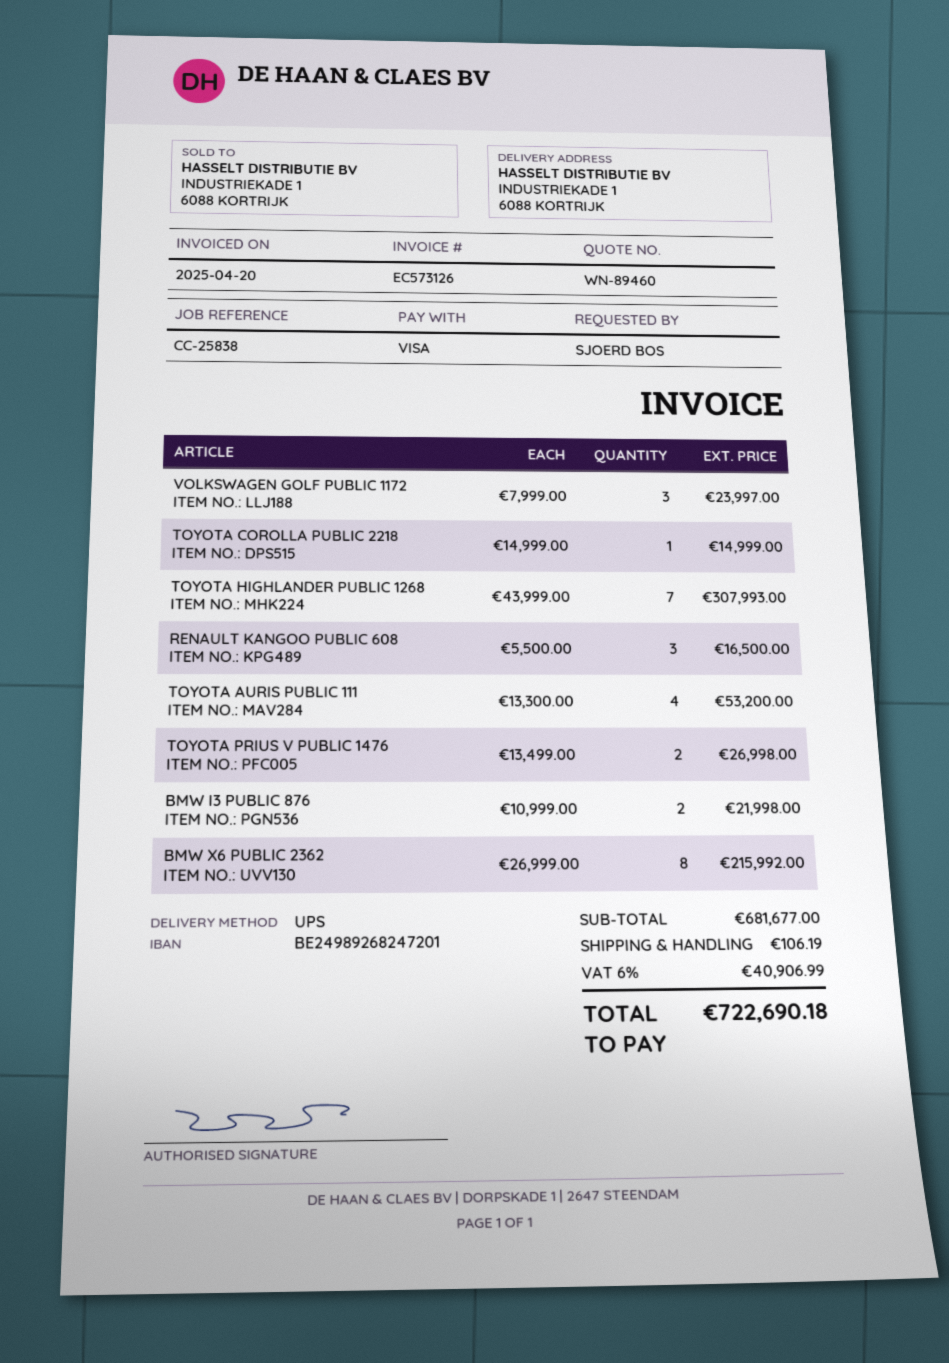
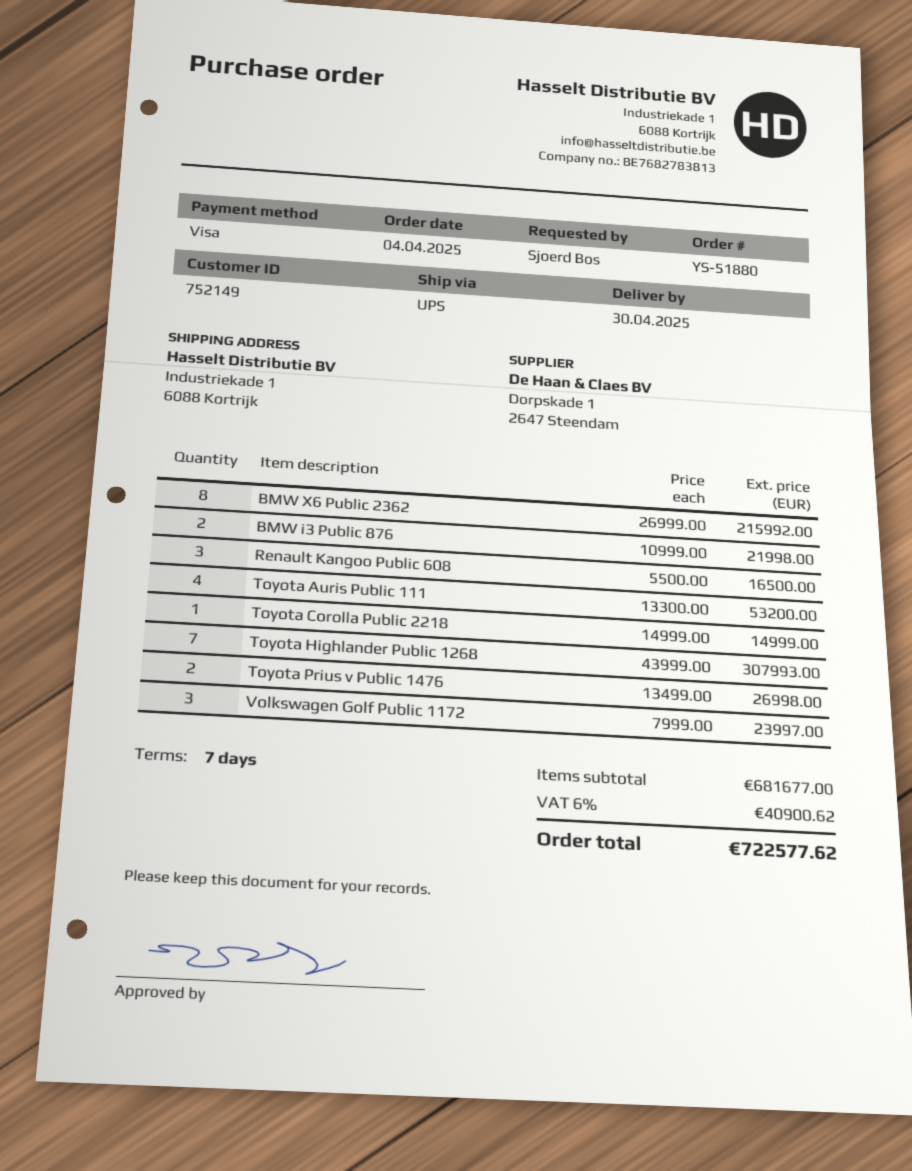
shipping: 106.19 -> none
tax: 6% = 40906.99 -> 6% = 40900.62
total: 722690.18 -> 722577.62

